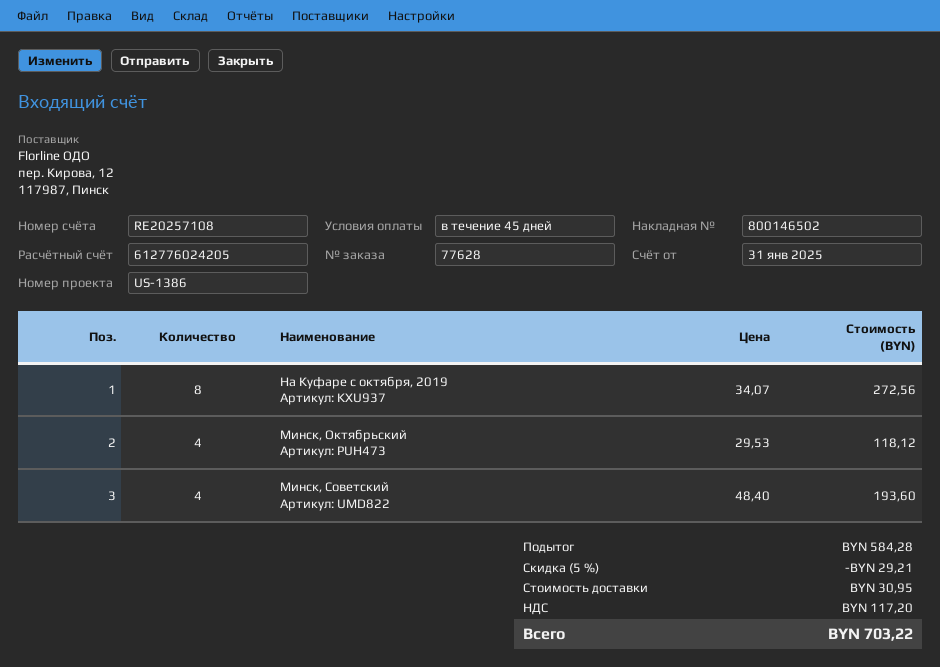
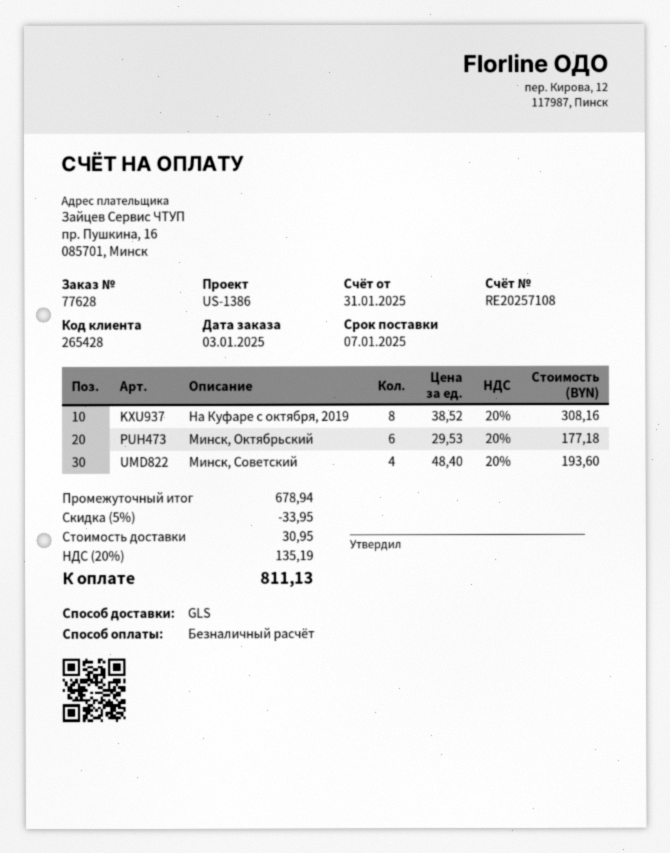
На Куфаре с октября, 2019: 8 x 34.07 = 272.56 -> 8 x 38.52 = 308.16
Минск, Октябрьский: 4 x 29.53 = 118.12 -> 6 x 29.53 = 177.18
subtotal: 584.28 -> 678.94
discount: 5% = 29.21 -> 5% = 33.95
tax: 117.20 -> 135.19
total: 703.22 -> 811.13

